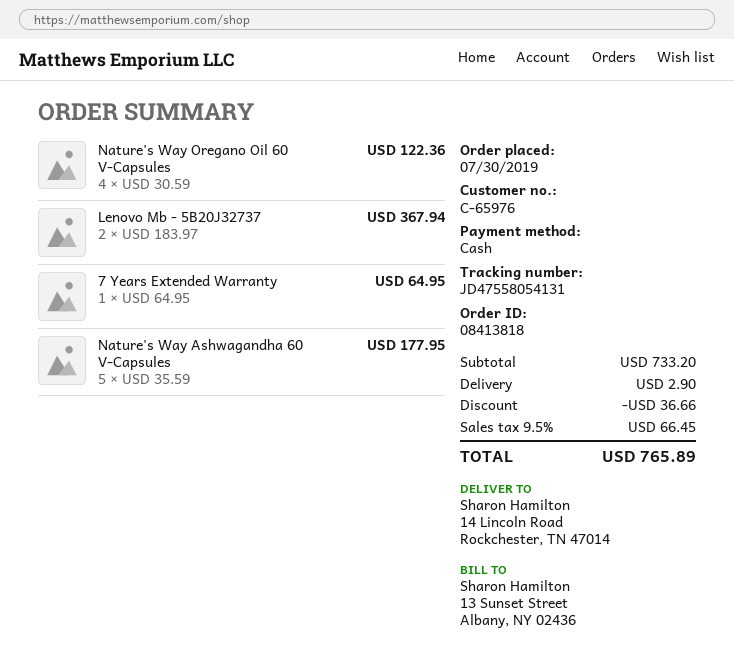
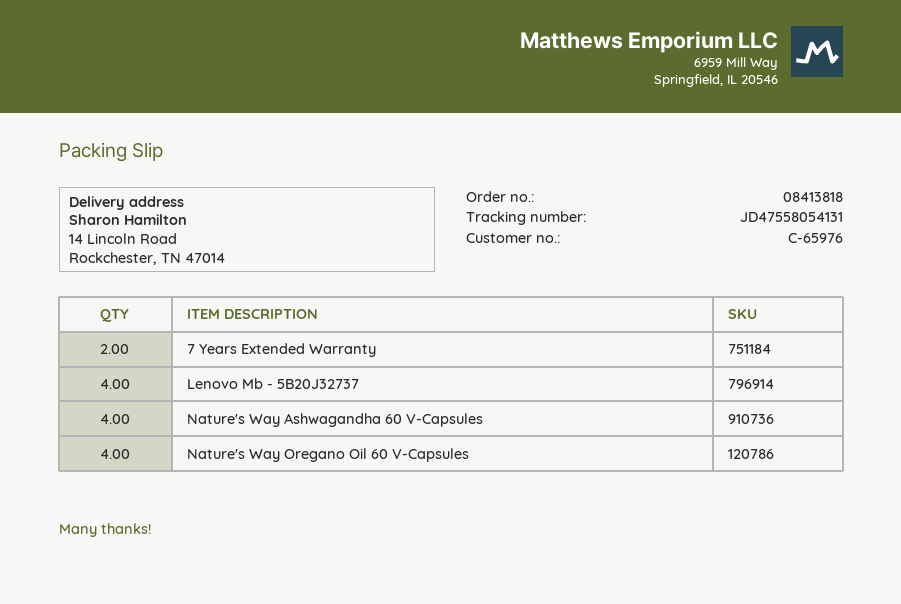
Lenovo Mb - 5B20J32737: 2 -> 4
7 Years Extended Warranty: 1 -> 2
Nature's Way Ashwagandha 60 V-Capsules: 5 -> 4

